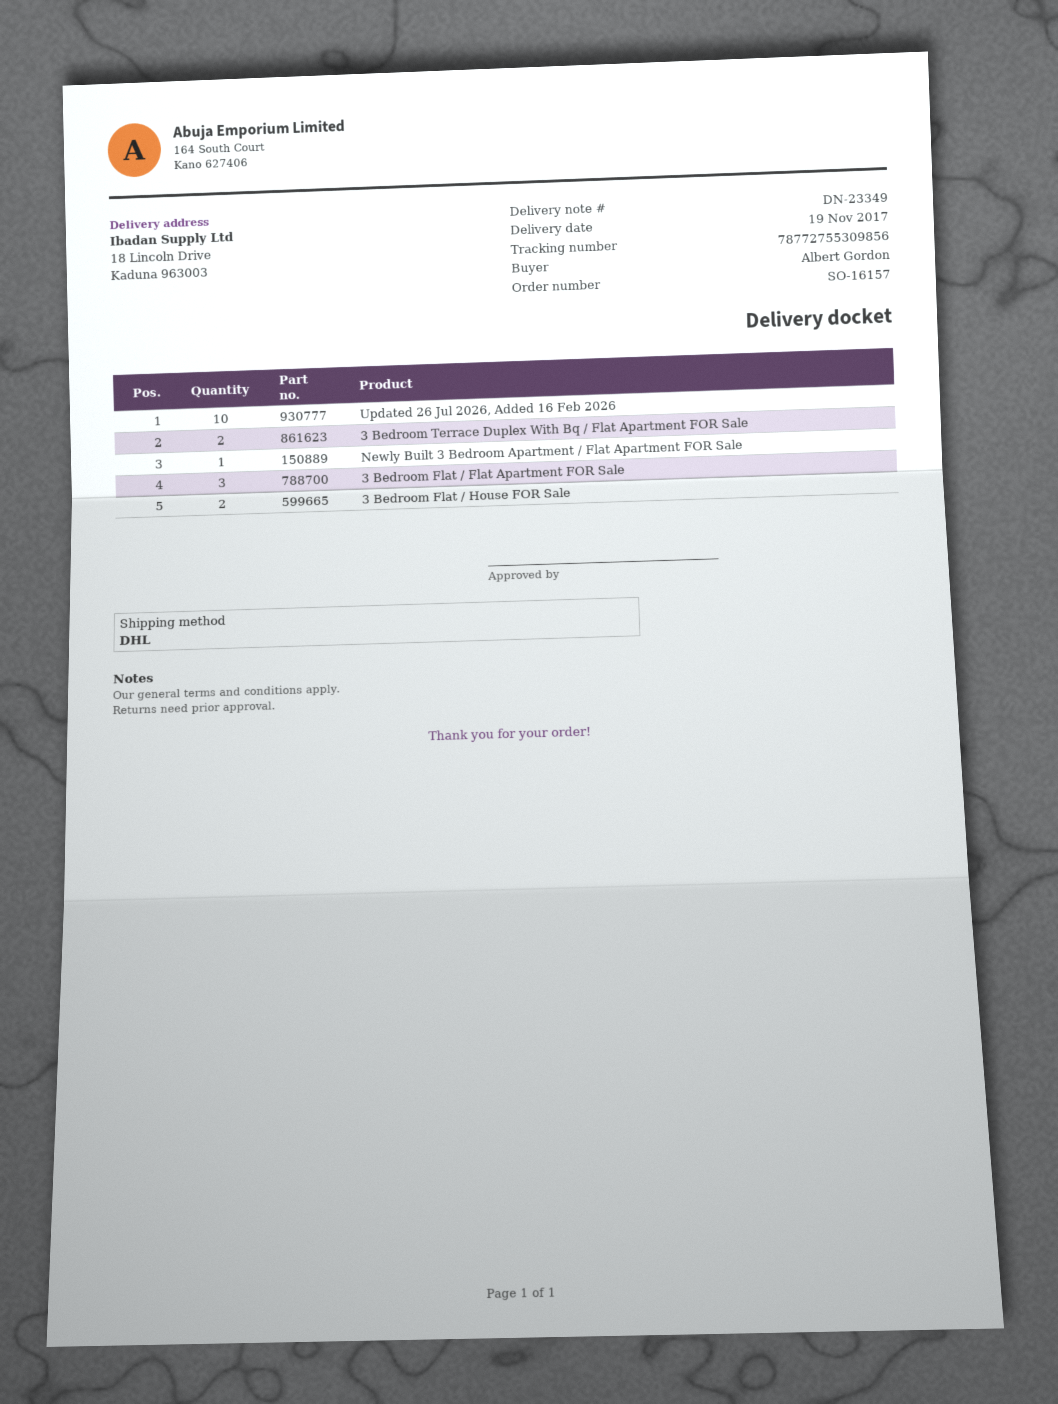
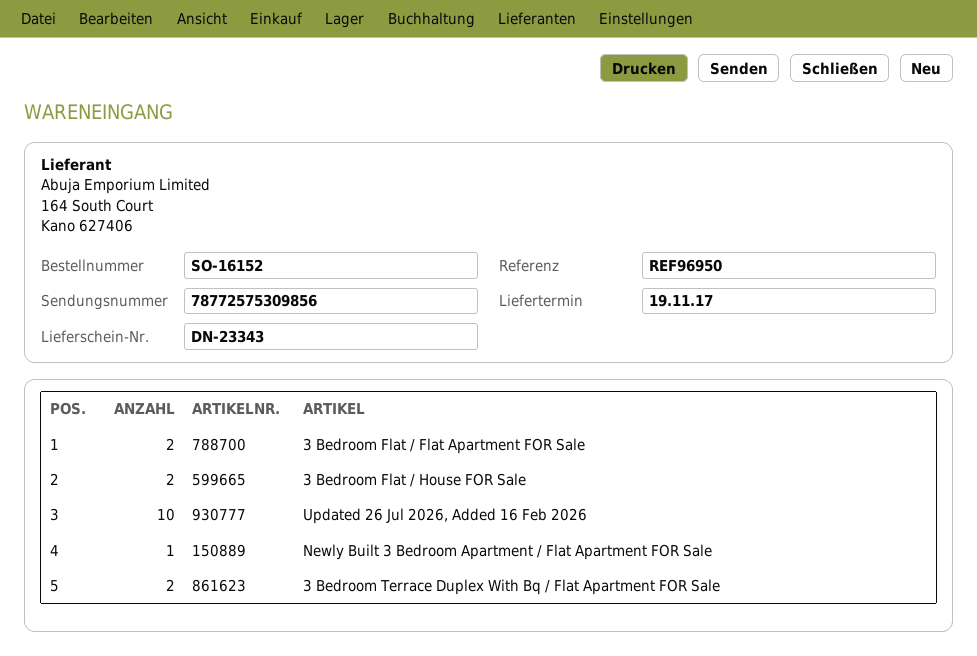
order number: SO-16157 -> SO-16152
delivery note number: DN-23349 -> DN-23343
tracking number: 78772755309856 -> 78772575309856
3 Bedroom Flat / Flat Apartment FOR Sale: 3 -> 2

